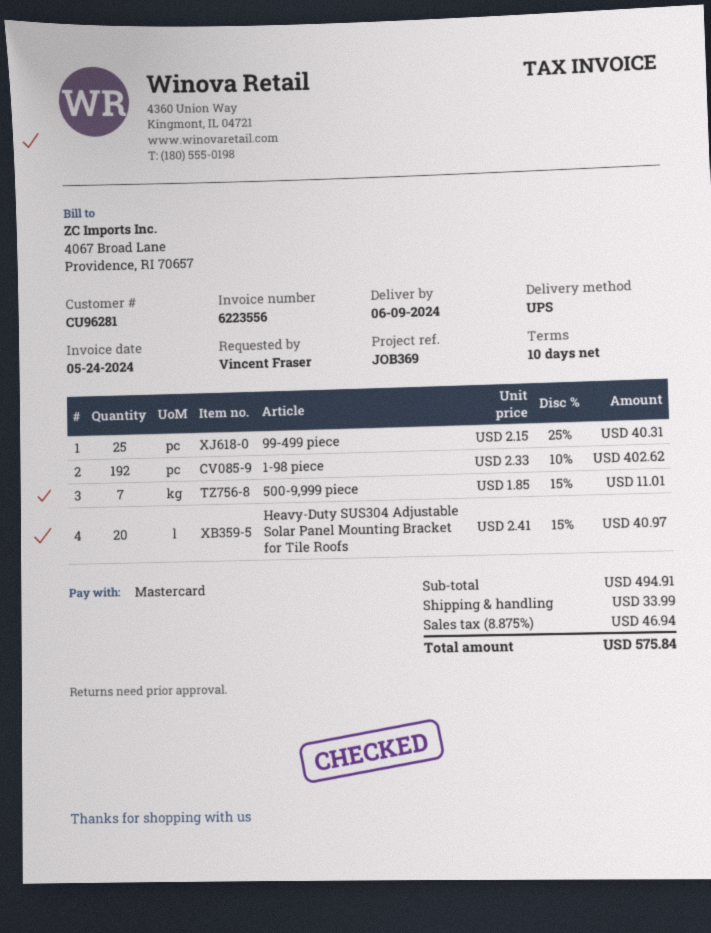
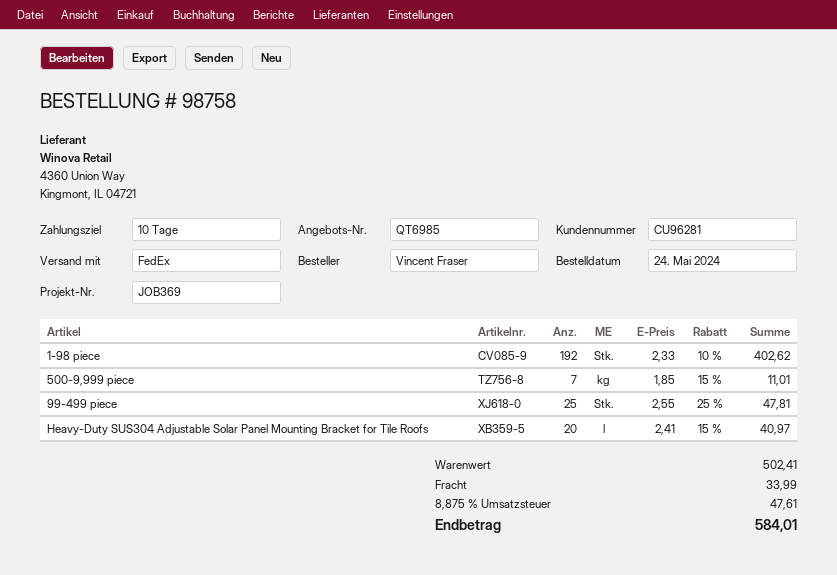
shipping method: UPS -> FedEx
99-499 piece: 25 x 2.15 - 25% = 40.31 -> 25 x 2.55 - 25% = 47.81
subtotal: 494.91 -> 502.41
tax: 8.875% = 46.94 -> 8.875% = 47.61
total: 575.84 -> 584.01

